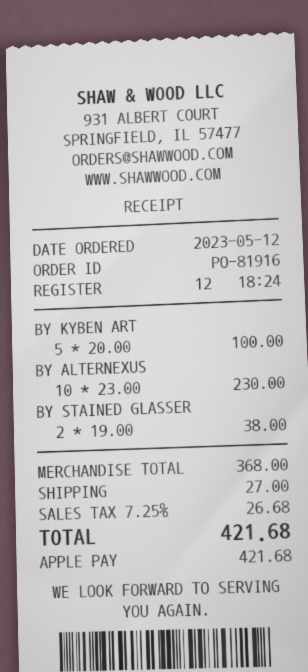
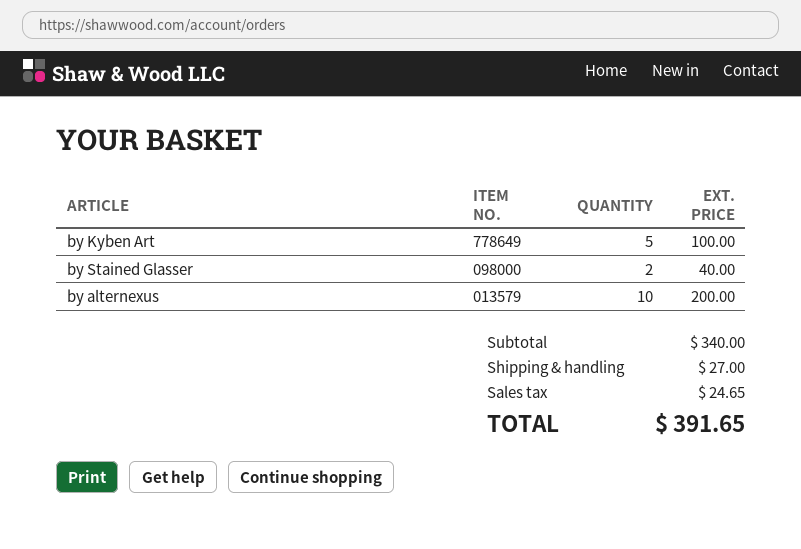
BY ALTERNEXUS: 10 for 230.00 -> 10 for 200.00
BY STAINED GLASSER: 2 for 38.00 -> 2 for 40.00
subtotal: 368.00 -> 340.00
tax: 26.68 -> 24.65
total: 421.68 -> 391.65

